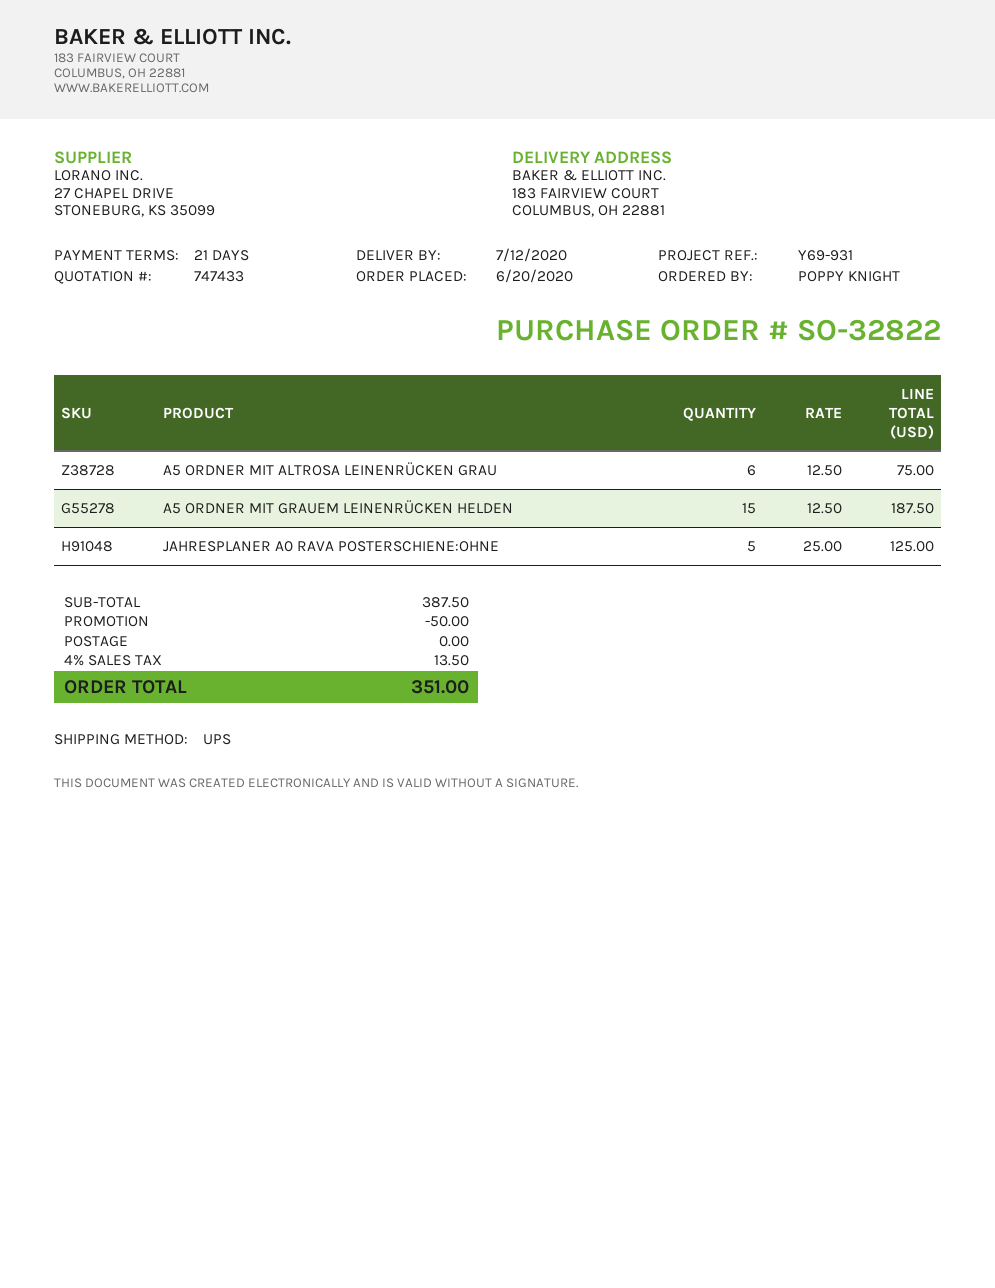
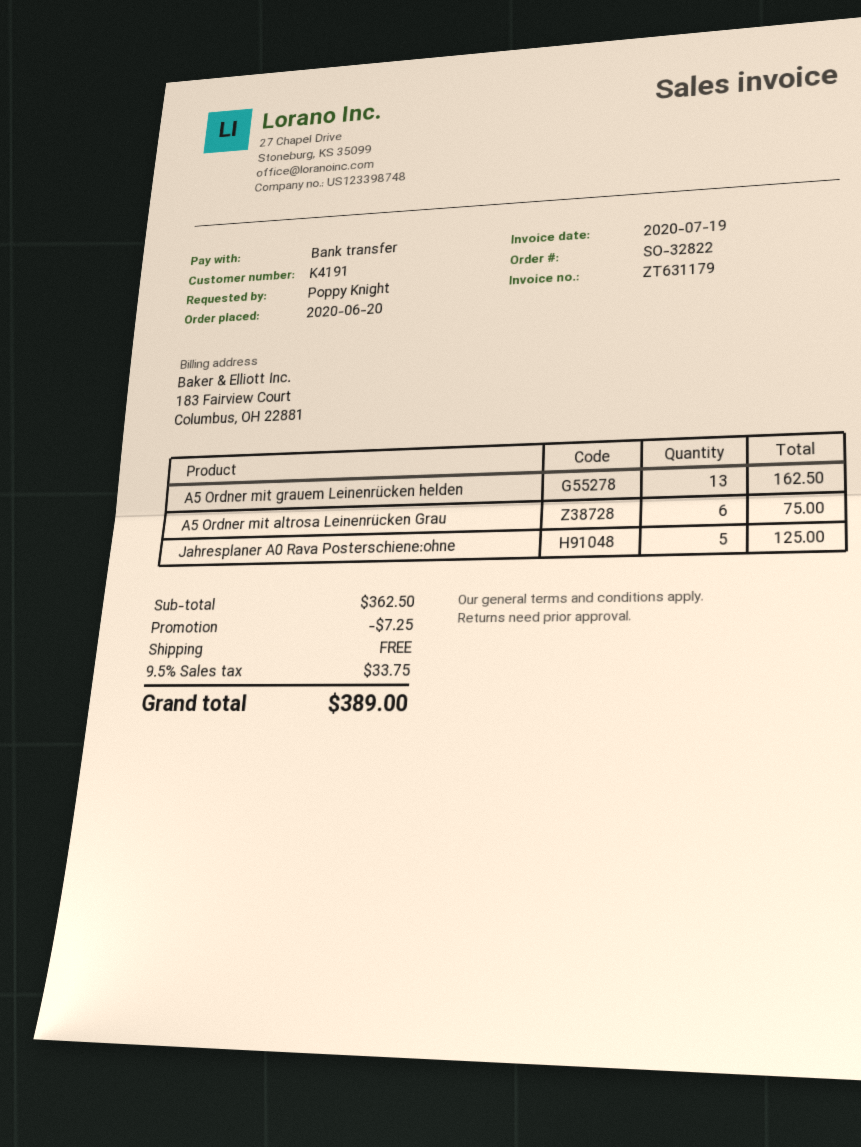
A5 ORDNER MIT GRAUEM LEINENRÜCKEN HELDEN: 15 for 187.50 -> 13 for 162.50
subtotal: 387.50 -> 362.50
discount: 50.00 -> 7.25
tax: 4% = 13.50 -> 9.5% = 33.75
total: 351.00 -> 389.00

